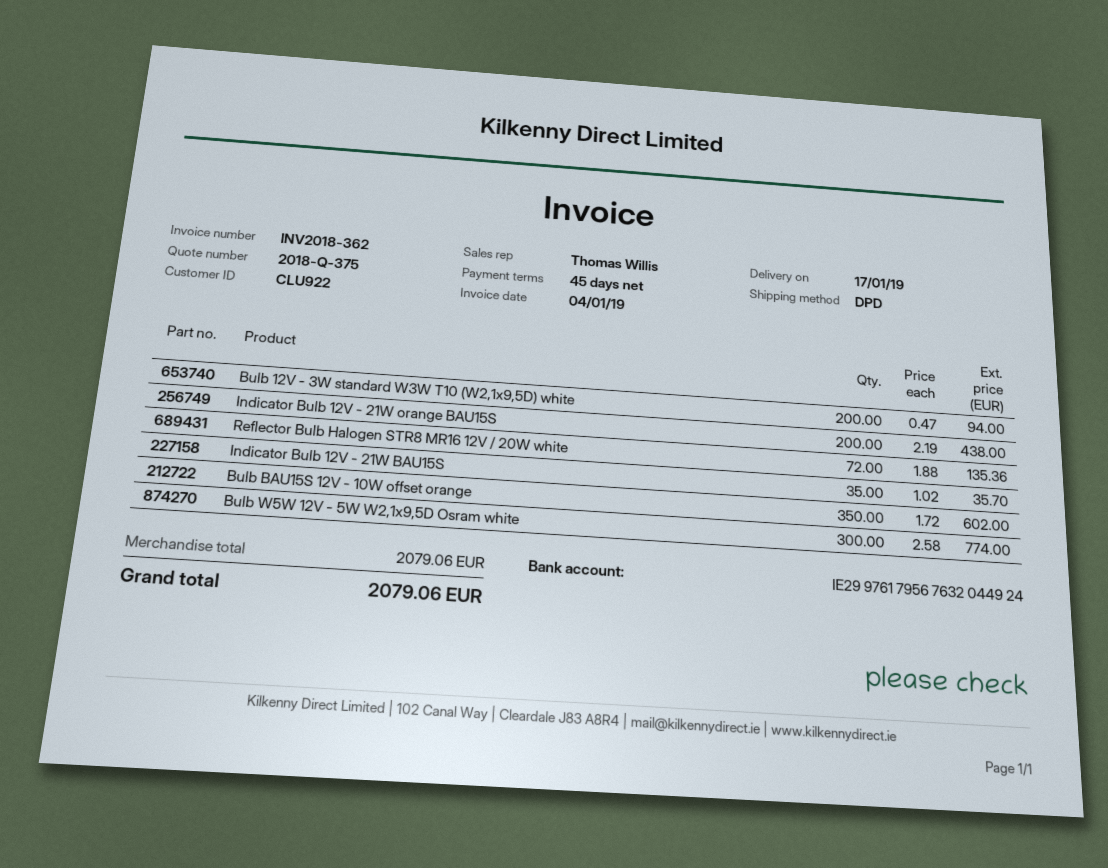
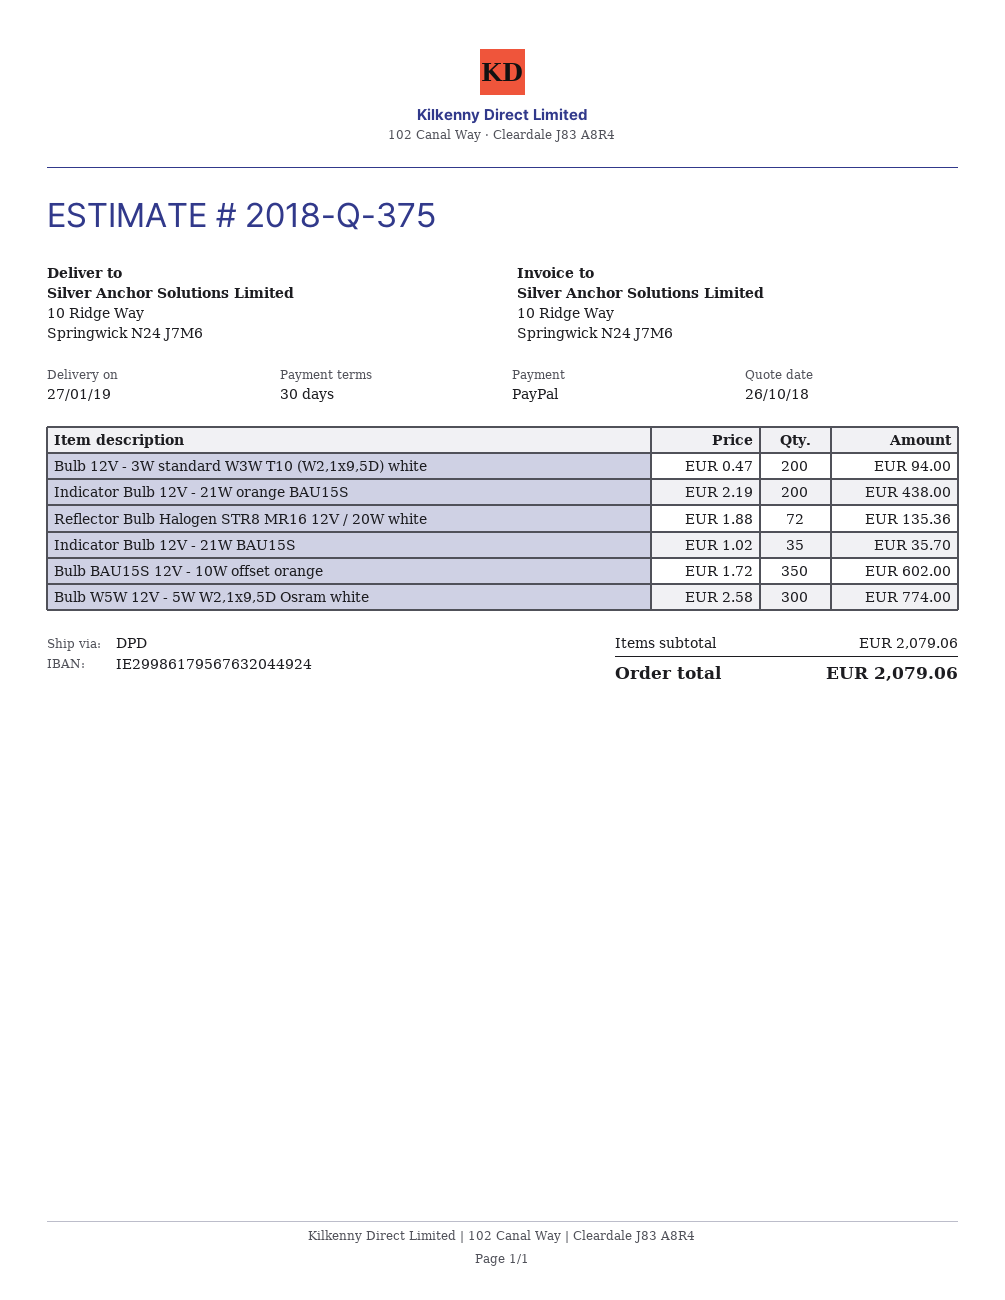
delivery date: 2019-01-17 -> 2019-01-27
payment terms: 45 days -> 30 days
bank account: IE29976179567632044924 -> IE29986179567632044924

